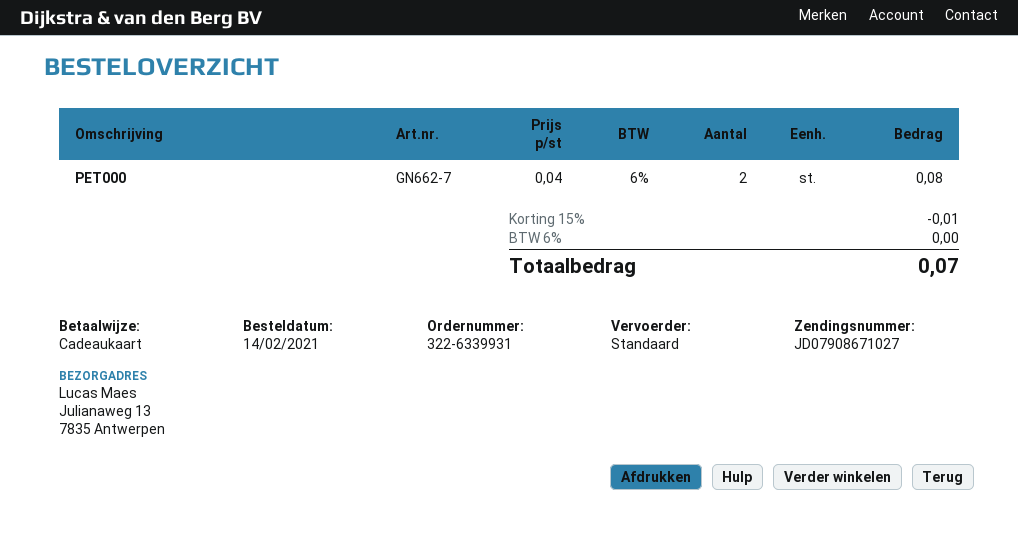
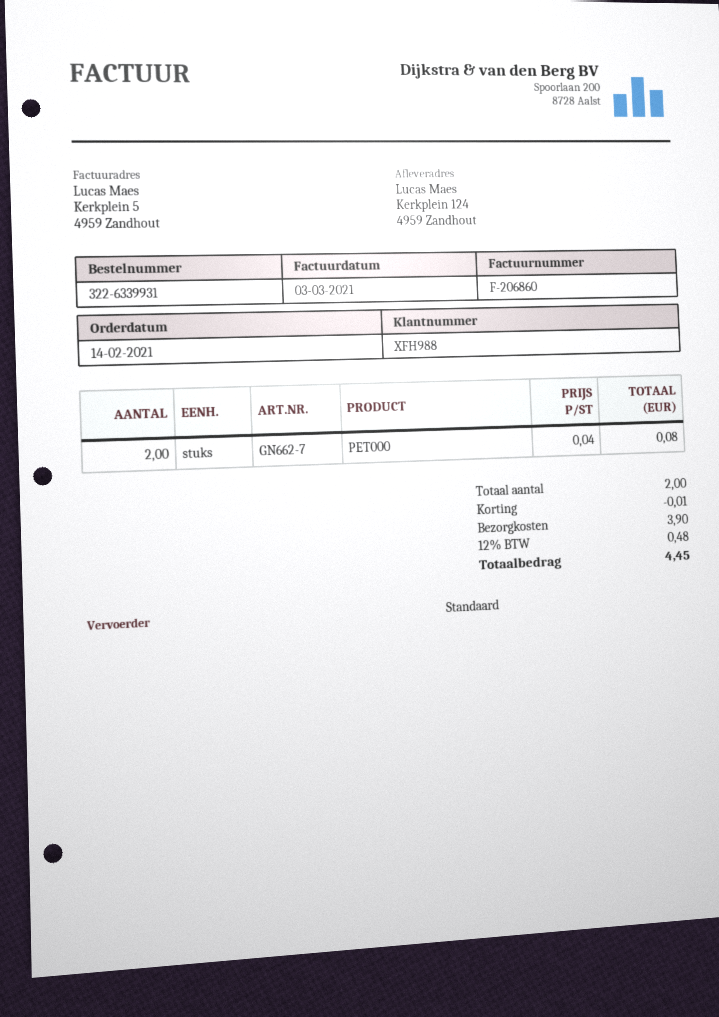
ship to: Julianaweg 13, 7835 Antwerpen -> Kerkplein 124, 4959 Zandhout
shipping: none -> 3.90
tax: 6% = 0.00 -> 12% = 0.48
total: 0.07 -> 4.45

